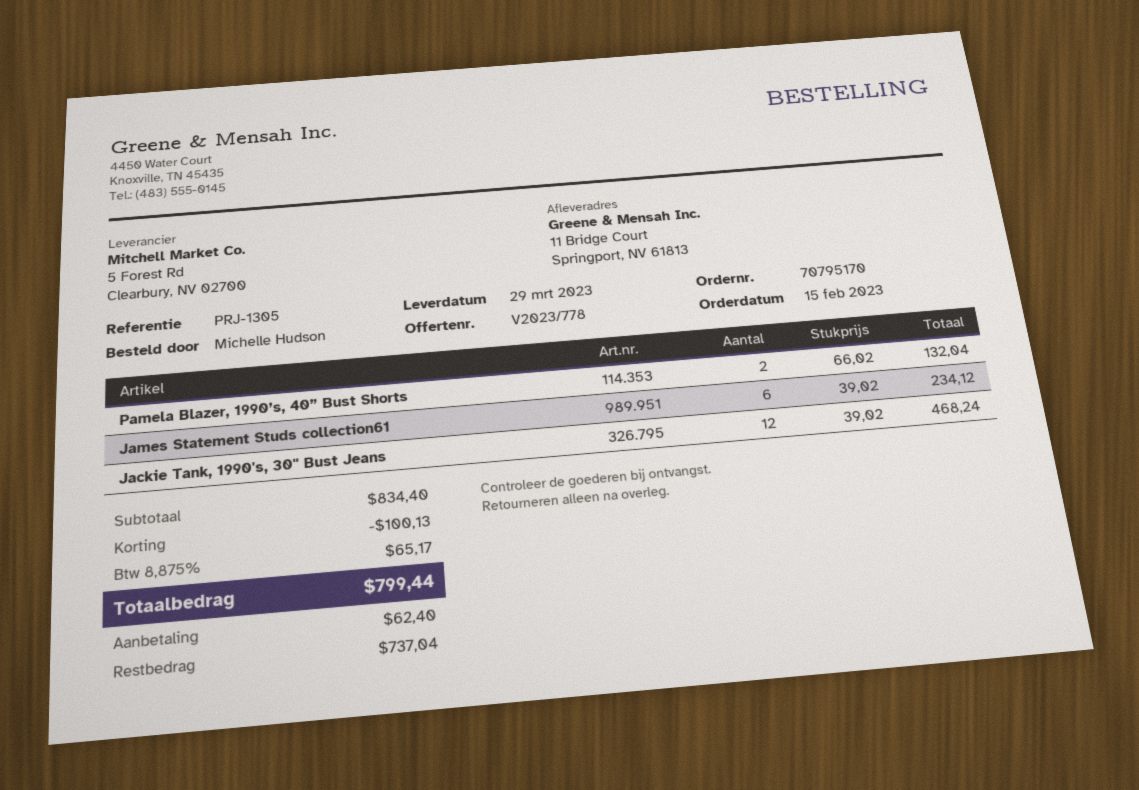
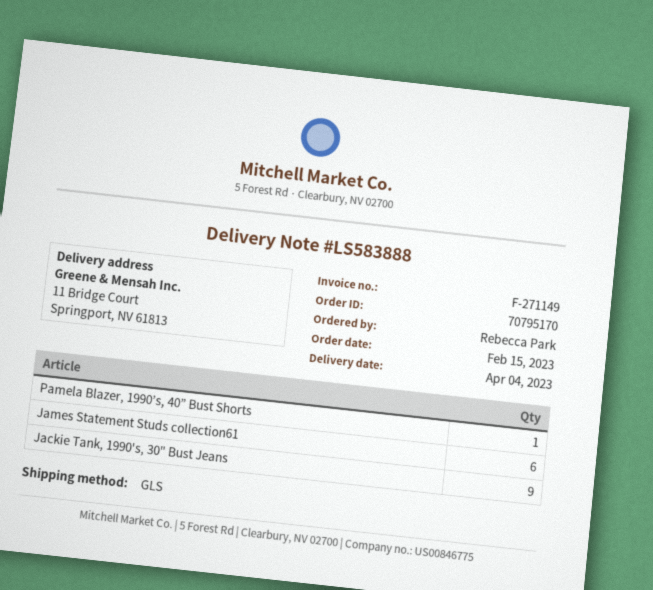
delivery date: 2023-03-29 -> 2023-04-04
ordered by: Michelle Hudson -> Rebecca Park
Pamela Blazer, 1990’s, 40” Bust Shorts: 2 -> 1
Jackie Tank, 1990's, 30" Bust Jeans: 12 -> 9

